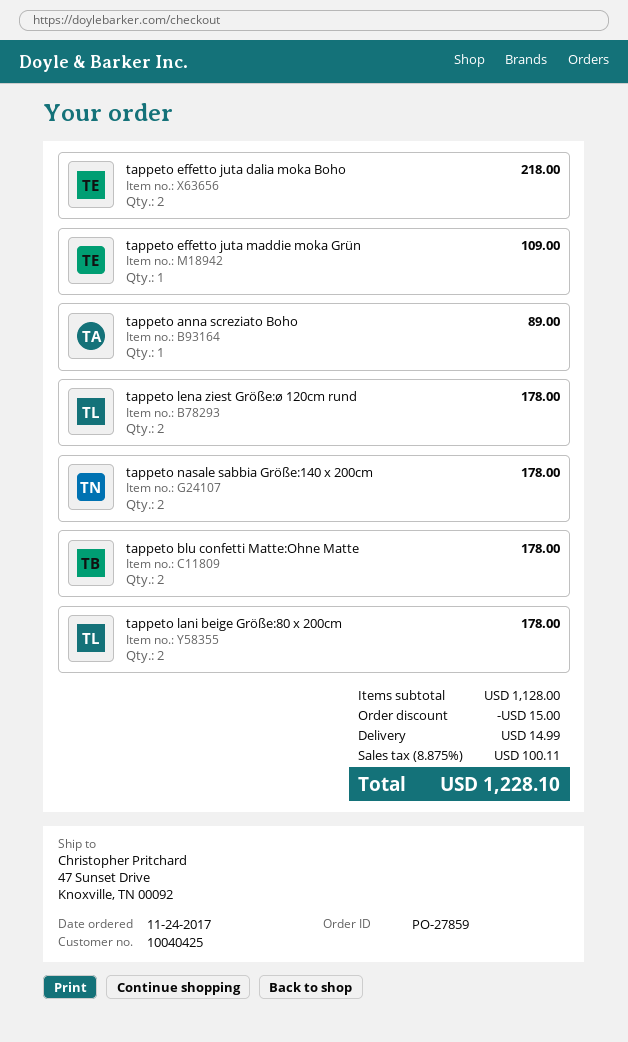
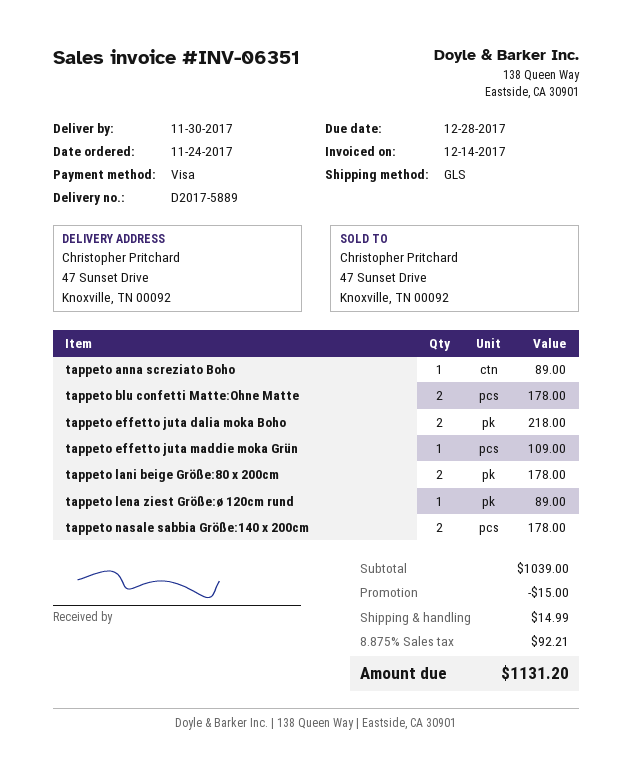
tappeto lena ziest Größe:ø 120cm rund: 2 for 178.00 -> 1 for 89.00
subtotal: 1128.00 -> 1039.00
tax: 8.875% = 100.11 -> 8.875% = 92.21
total: 1228.10 -> 1131.20

